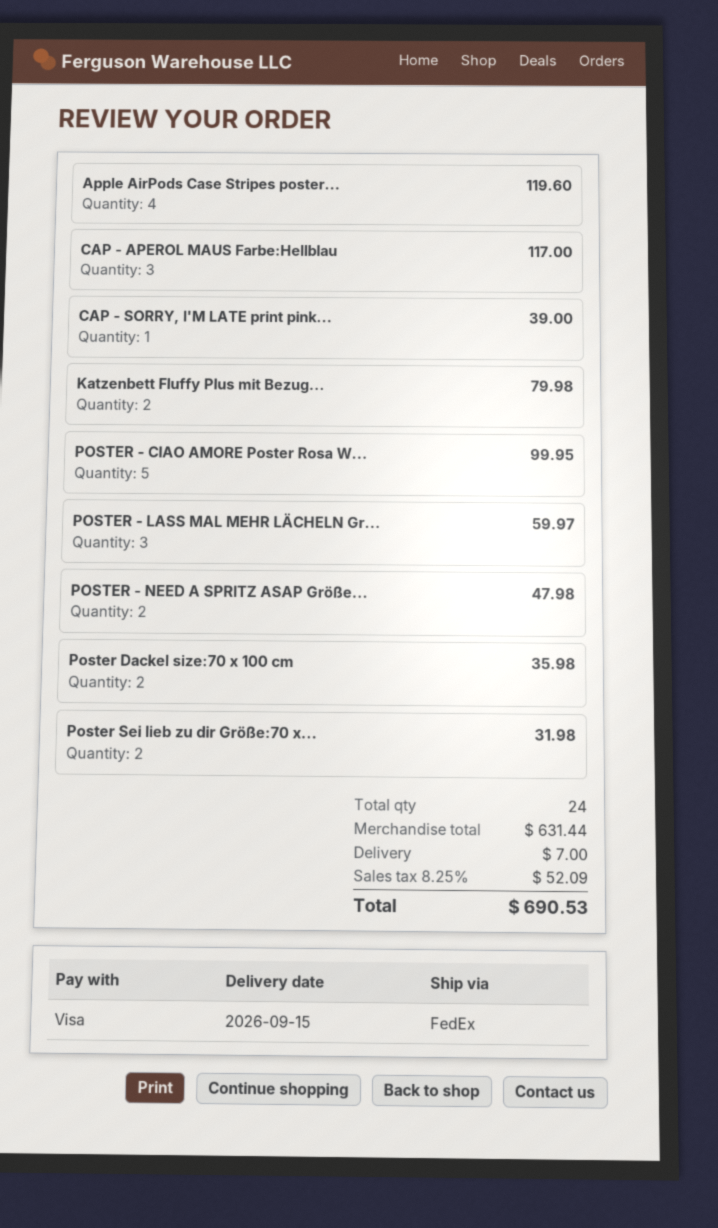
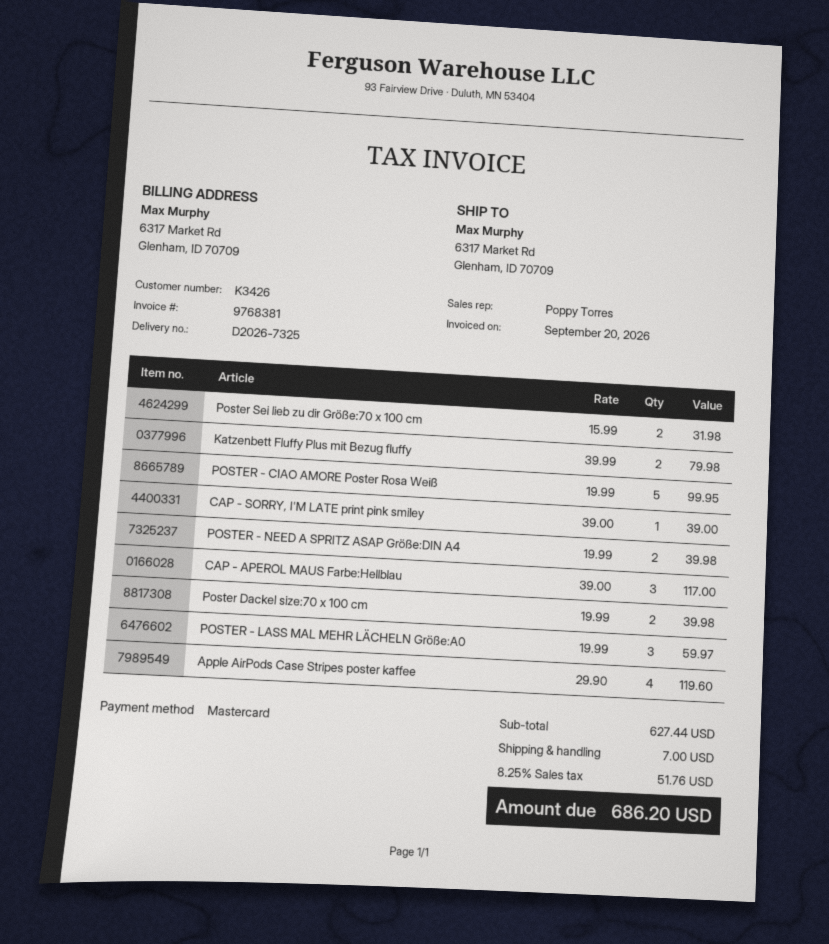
payment method: Visa -> Mastercard
POSTER - NEED A SPRITZ ASAP Größe...: 2 for 47.98 -> 2 for 39.98
Poster Dackel size:70 x 100 cm: 2 for 35.98 -> 2 for 39.98
subtotal: 631.44 -> 627.44
tax: 8.25% = 52.09 -> 8.25% = 51.76
total: 690.53 -> 686.20

